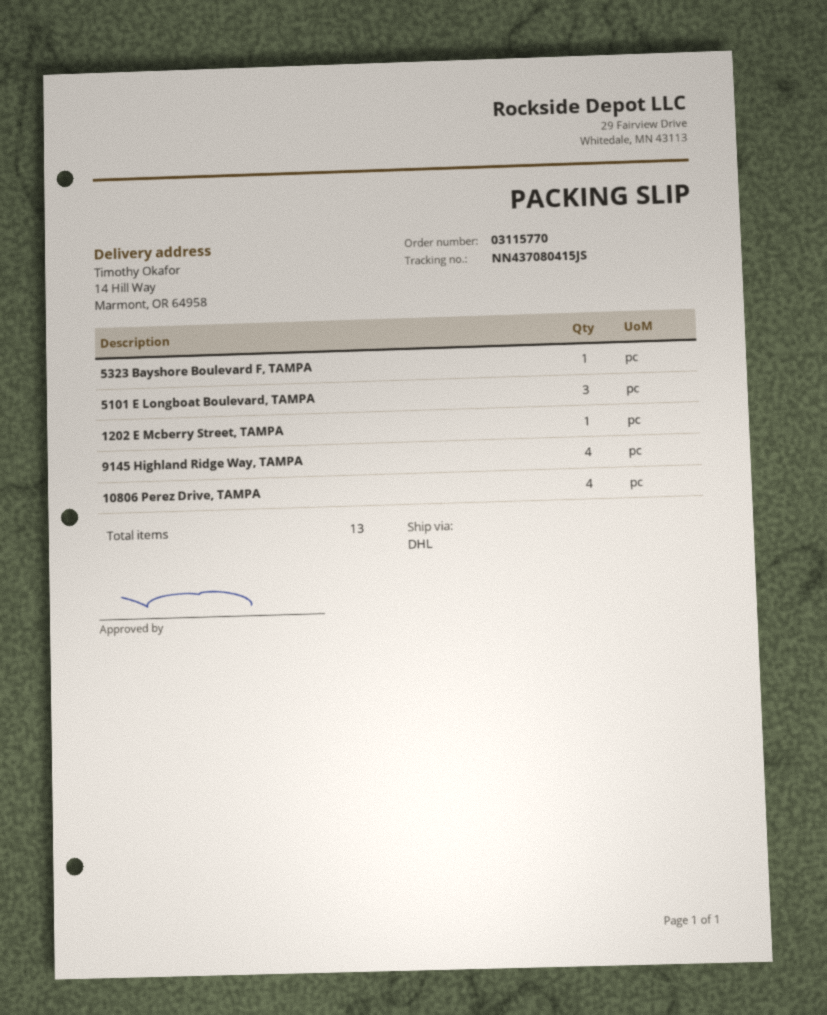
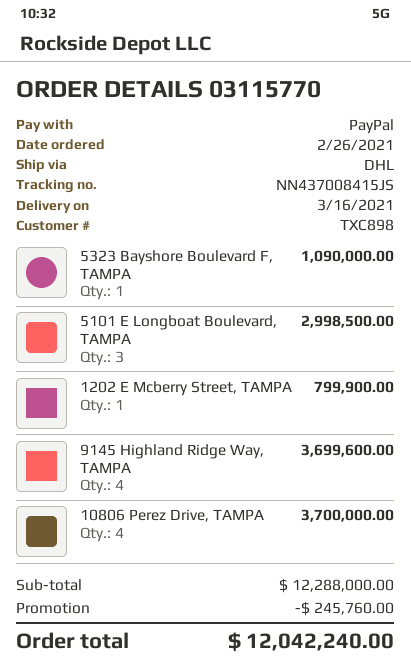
tracking number: NN437080415JS -> NN437008415JS

